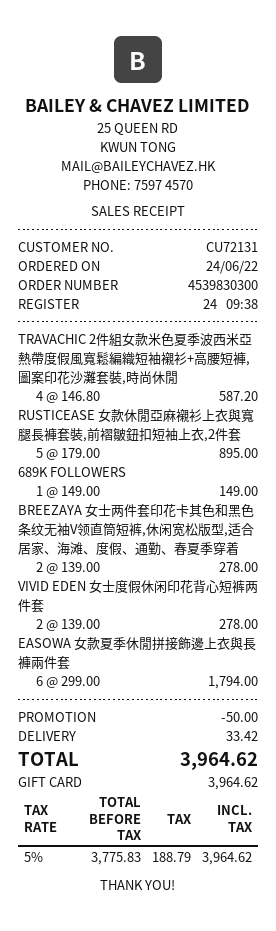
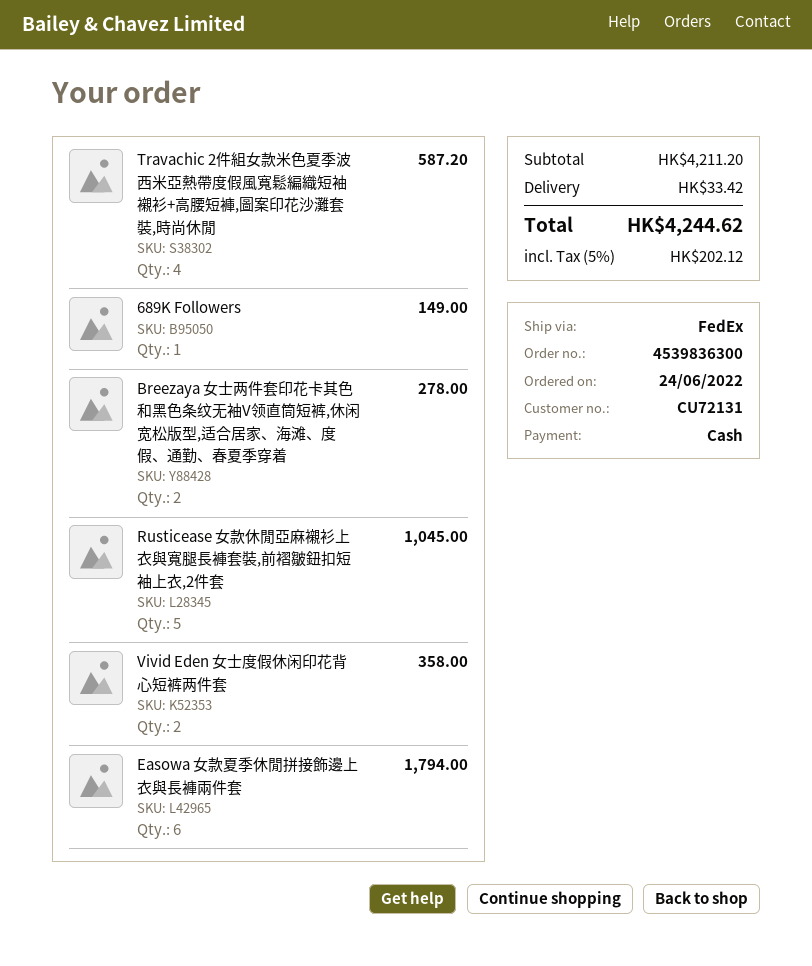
order number: 4539830300 -> 4539836300
payment method: gift card -> cash
RUSTICEASE 女款休閒亞麻襯衫上衣與寬腿長褲套裝,前褶皺鈕扣短袖上衣,2件套: 5 for 895.00 -> 5 for 1045.00
VIVID EDEN 女士度假休闲印花背心短裤两件套: 2 for 278.00 -> 2 for 358.00
discount: 50.00 -> none
tax: 5% = 188.79 -> 5% = 202.12
total: 3964.62 -> 4244.62

